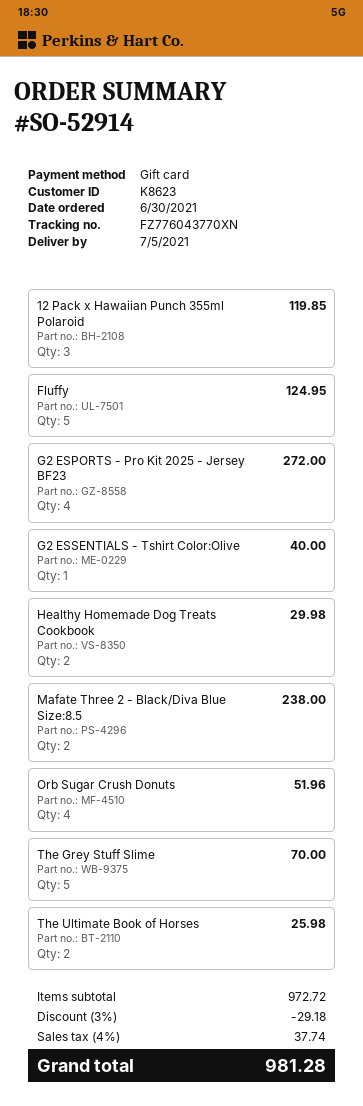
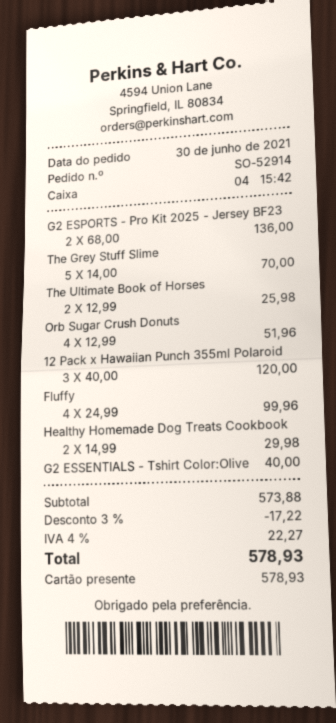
12 Pack x Hawaiian Punch 355ml Polaroid: 3 for 119.85 -> 3 for 120.00
Fluffy: 5 for 124.95 -> 4 for 99.96
G2 ESPORTS - Pro Kit 2025 - Jersey BF23: 4 for 272.00 -> 2 for 136.00
Mafate Three 2 - Black/Diva Blue Size:8.5: 2 for 238.00 -> none
subtotal: 972.72 -> 573.88
discount: 3% = 29.18 -> 3% = 17.22
tax: 4% = 37.74 -> 4% = 22.27
total: 981.28 -> 578.93

